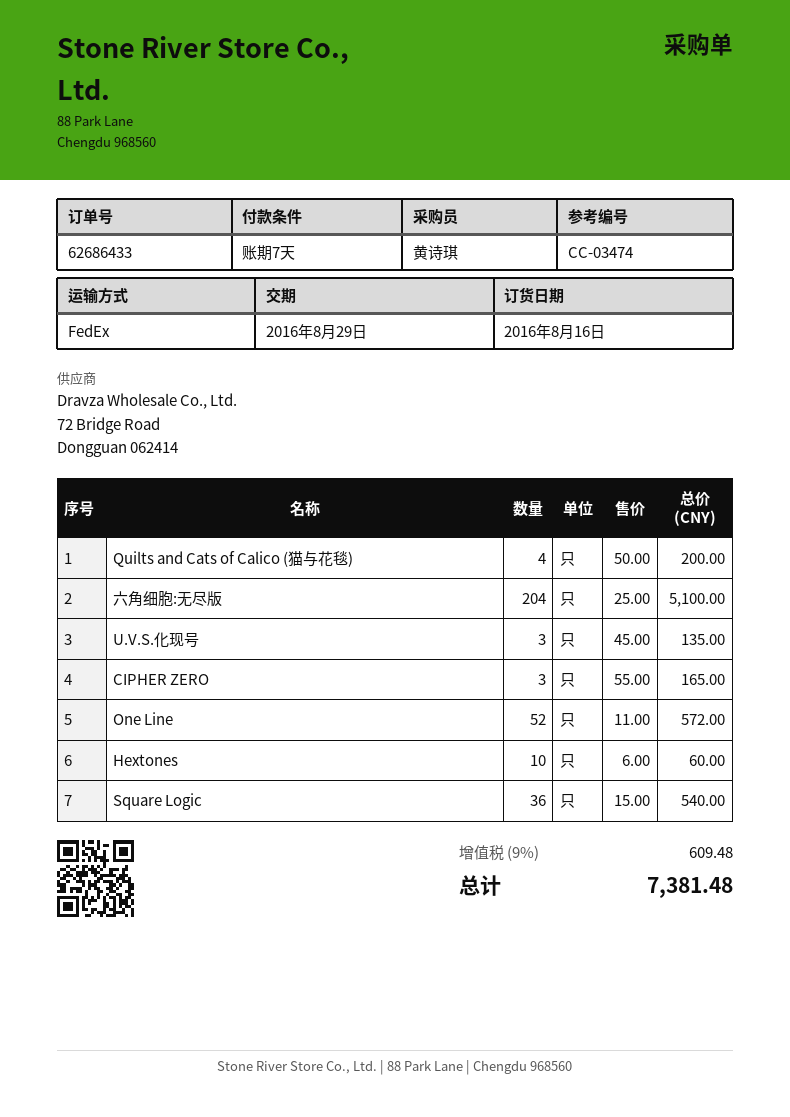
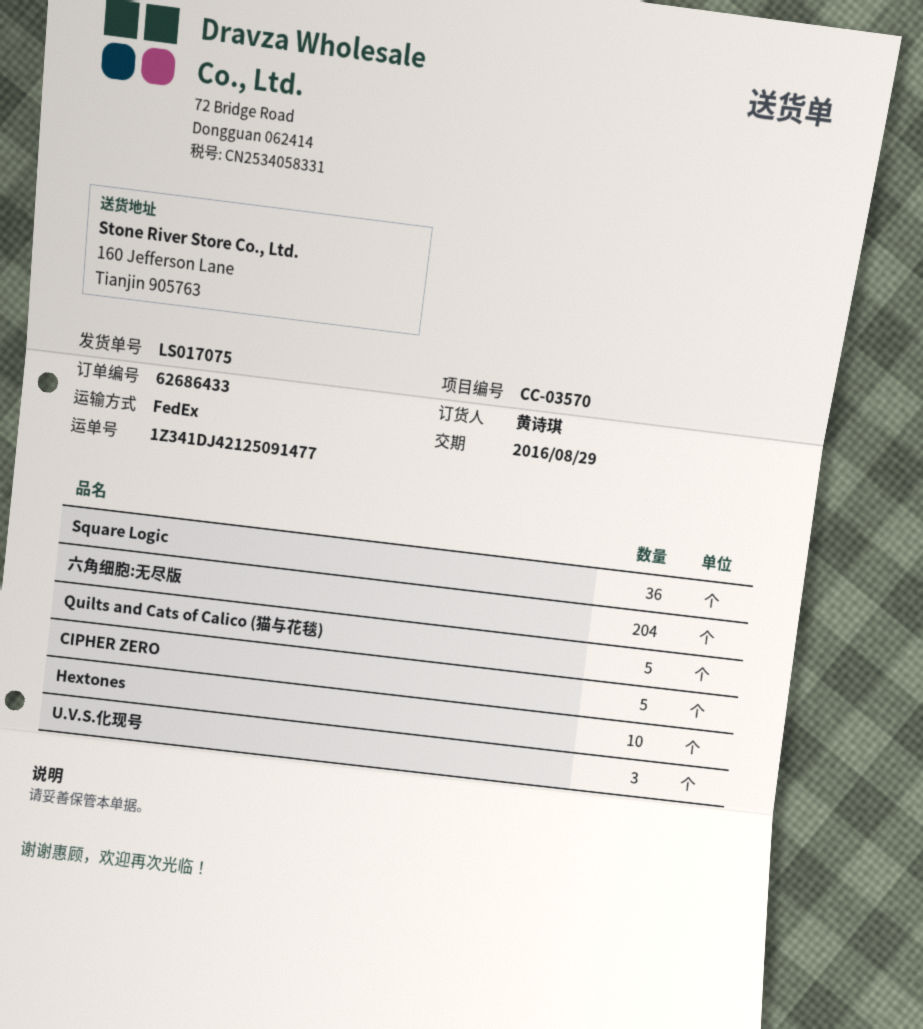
reference: CC-03474 -> CC-03570
Quilts and Cats of Calico (猫与花毯): 4 -> 5
CIPHER ZERO: 3 -> 5
One Line: 52 -> none

